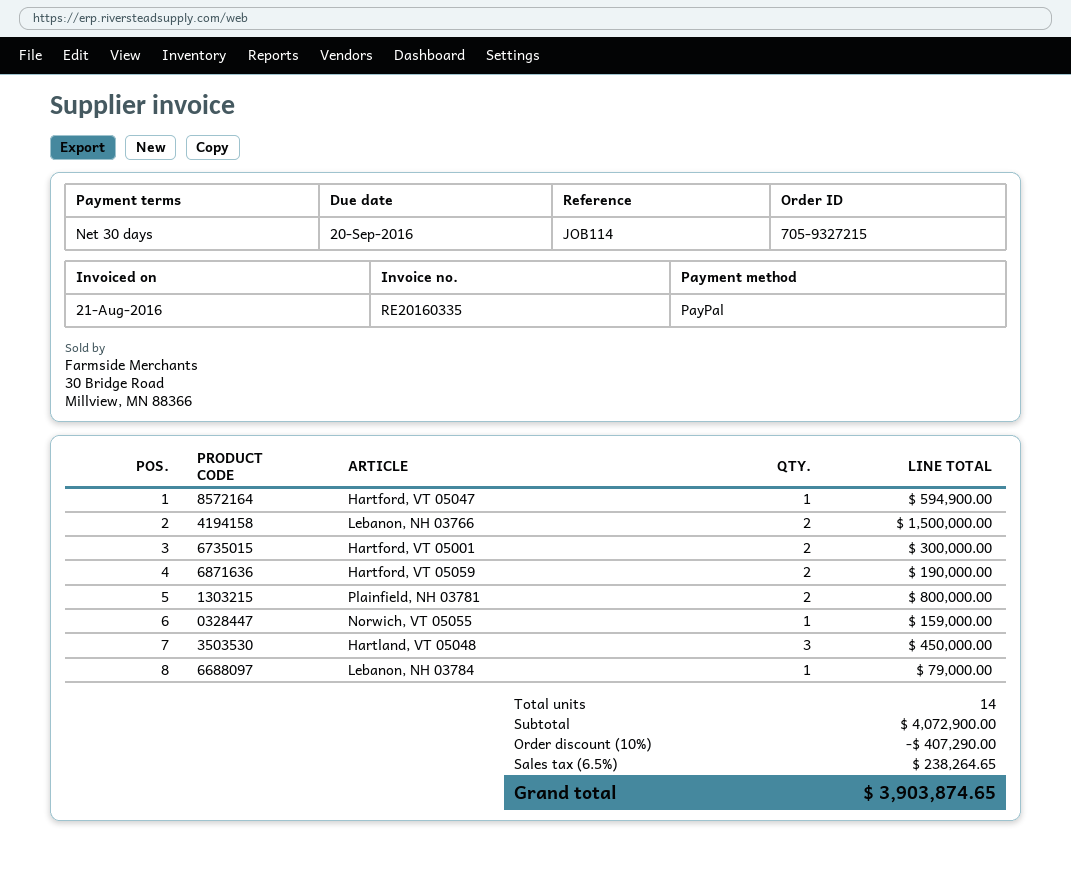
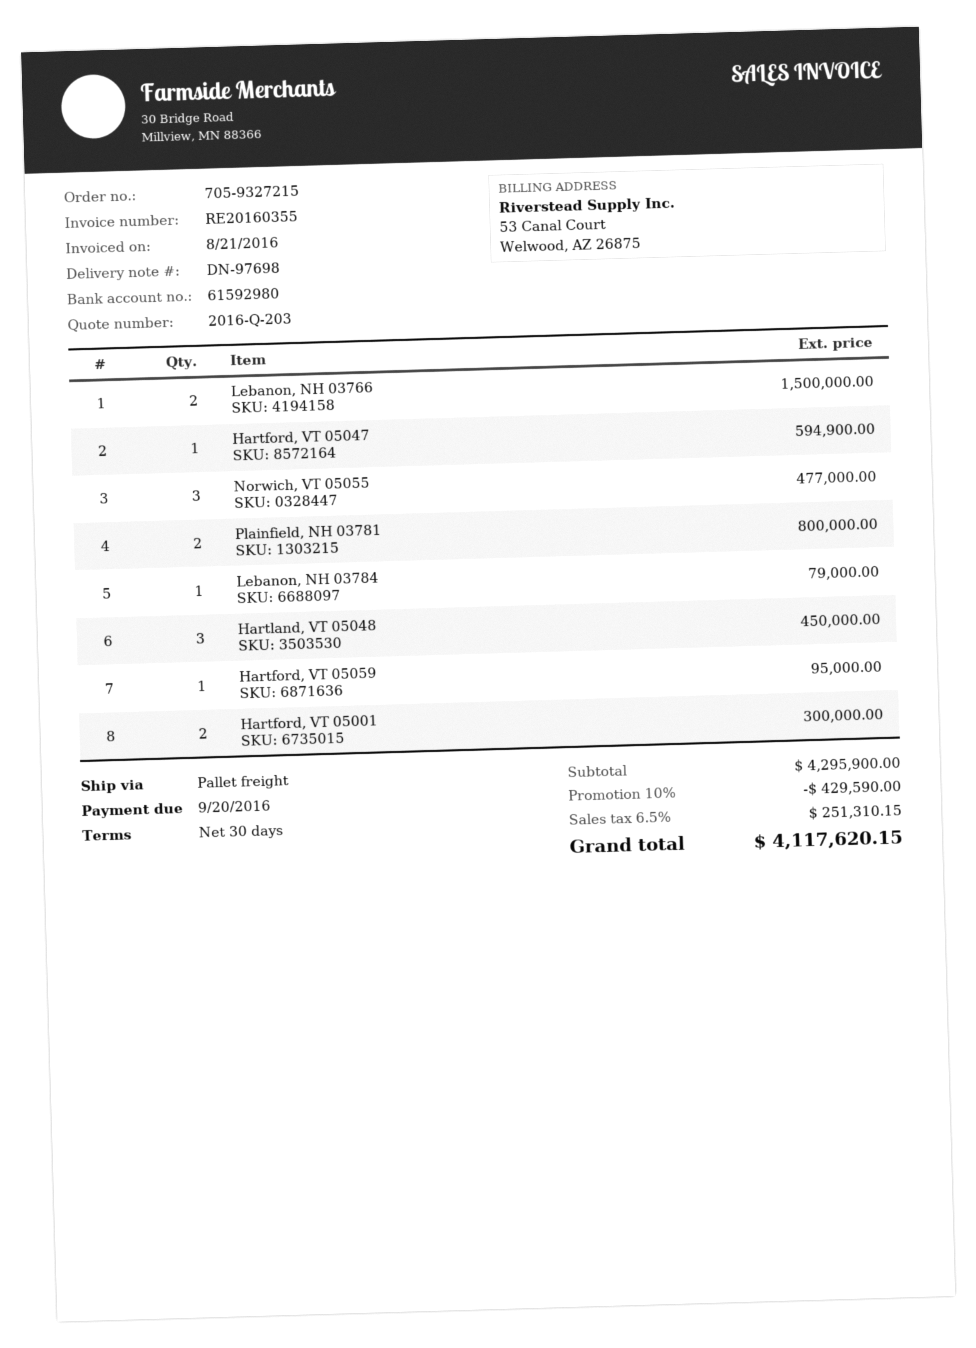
invoice number: RE20160335 -> RE20160355
Hartford, VT 05059: 2 for 190000.00 -> 1 for 95000.00
Norwich, VT 05055: 1 for 159000.00 -> 3 for 477000.00
subtotal: 4072900.00 -> 4295900.00
discount: 10% = 407290.00 -> 10% = 429590.00
tax: 6.5% = 238264.65 -> 6.5% = 251310.15
total: 3903874.65 -> 4117620.15

